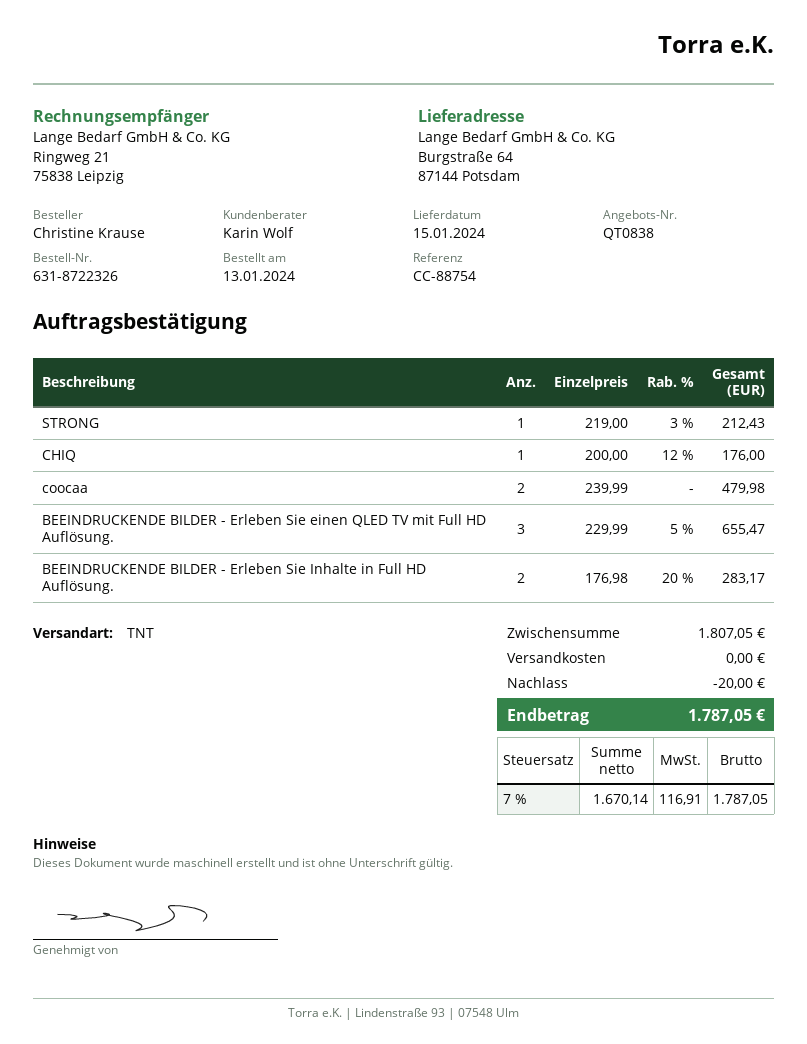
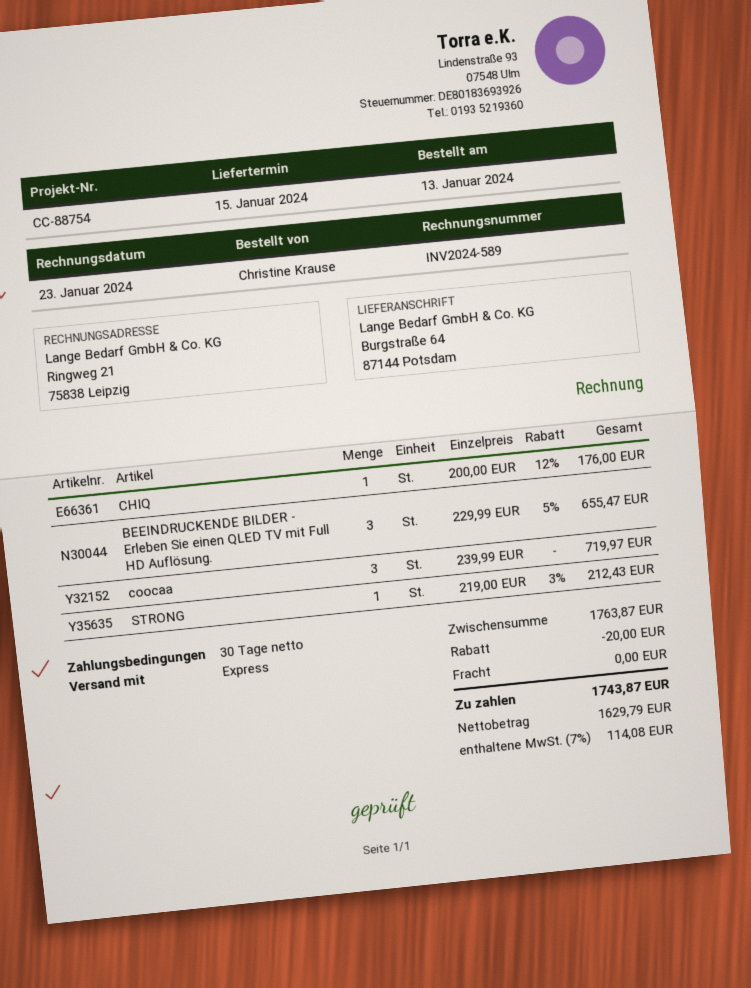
shipping method: TNT -> express
coocaa: 2 x 239.99 = 479.98 -> 3 x 239.99 = 719.97
BEEINDRUCKENDE BILDER - Erleben Sie Inhalte in Full HD Auflösung.: 2 x 176.98 - 20% = 283.17 -> none
subtotal: 1807.05 -> 1763.87
net: 1670.14 -> 1629.79
tax: 7% = 116.91 -> 7% = 114.08
total: 1787.05 -> 1743.87

